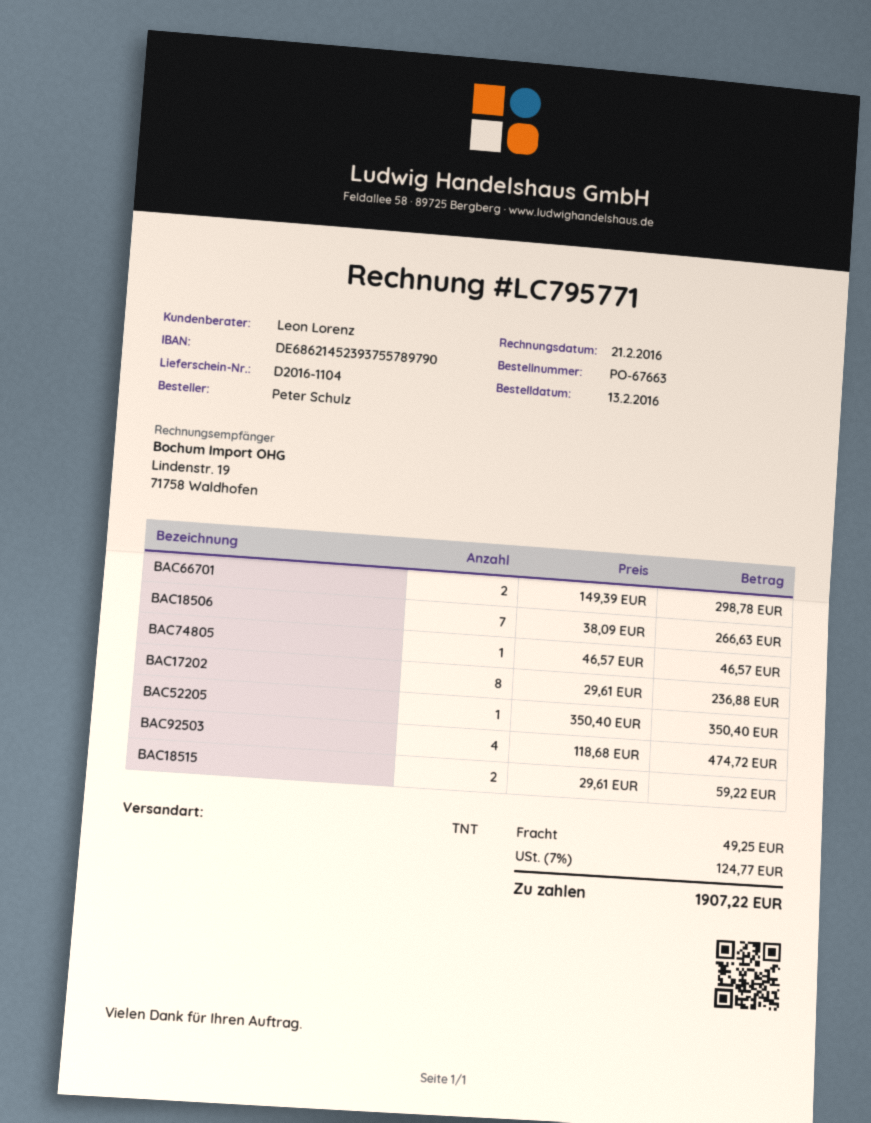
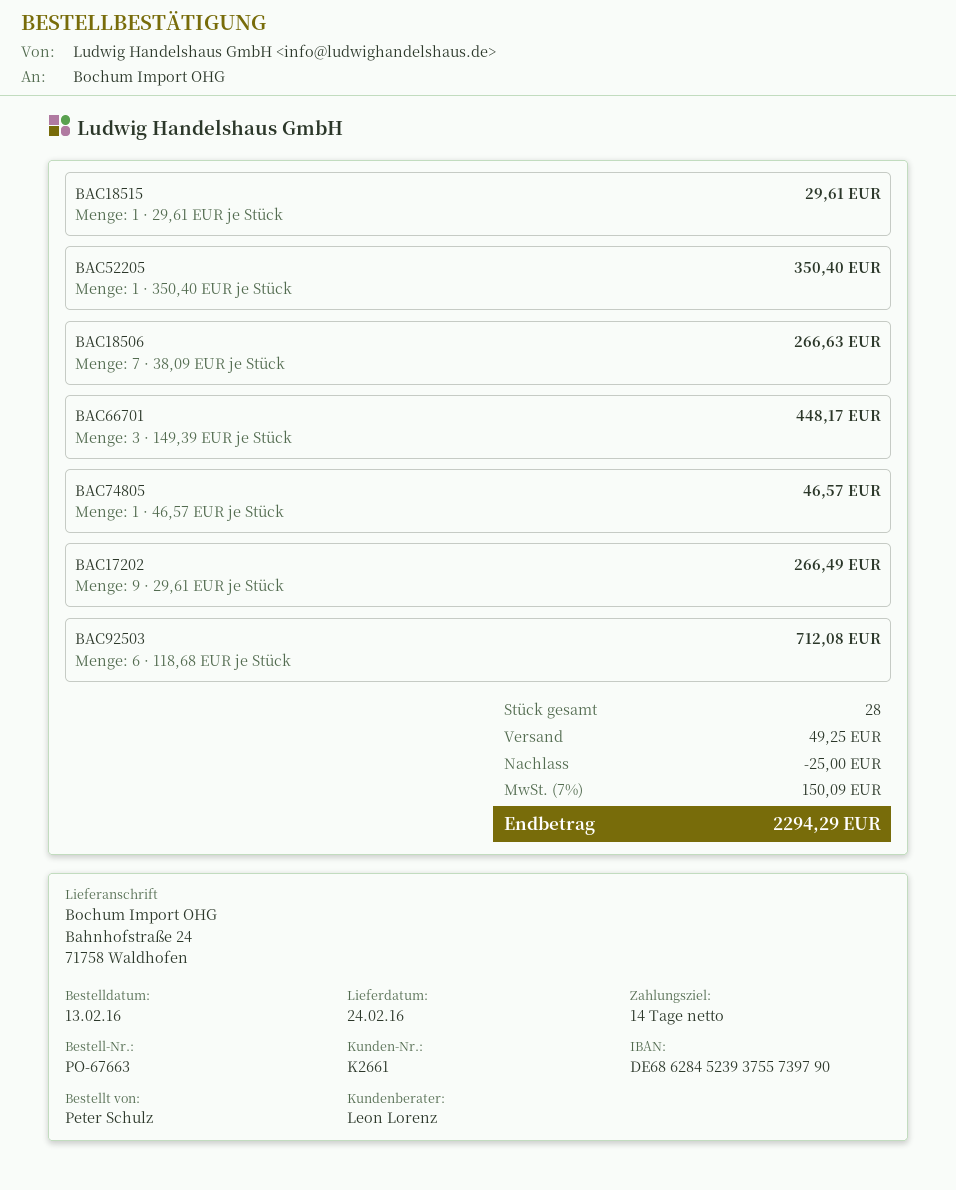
bank account: DE68621452393755789790 -> DE68628452393755739790
BAC66701: 2 x 149.39 = 298.78 -> 3 x 149.39 = 448.17
BAC17202: 8 x 29.61 = 236.88 -> 9 x 29.61 = 266.49
BAC92503: 4 x 118.68 = 474.72 -> 6 x 118.68 = 712.08
BAC18515: 2 x 29.61 = 59.22 -> 1 x 29.61 = 29.61
discount: none -> 25.00
tax: 7% = 124.77 -> 7% = 150.09
total: 1907.22 -> 2294.29

